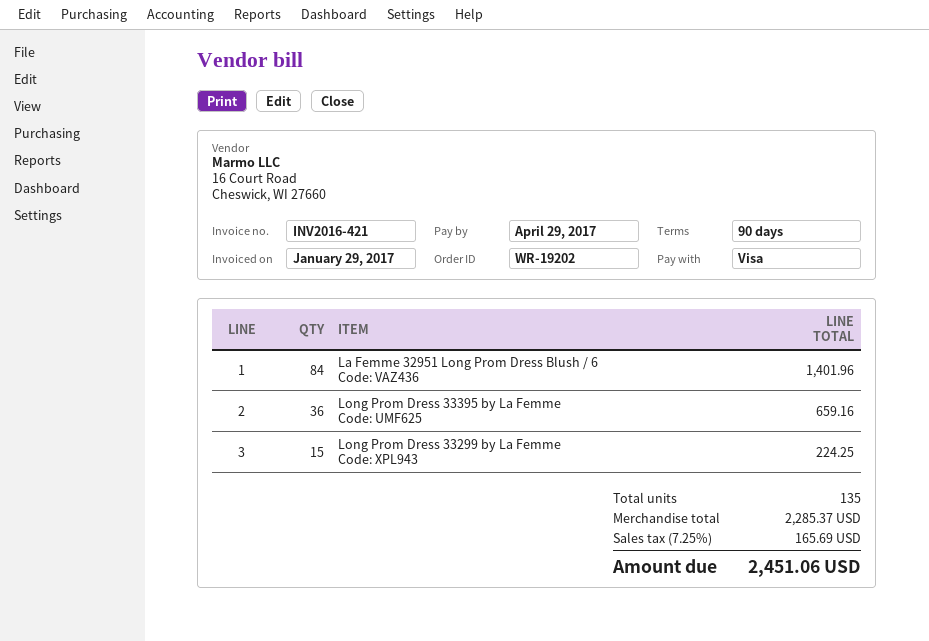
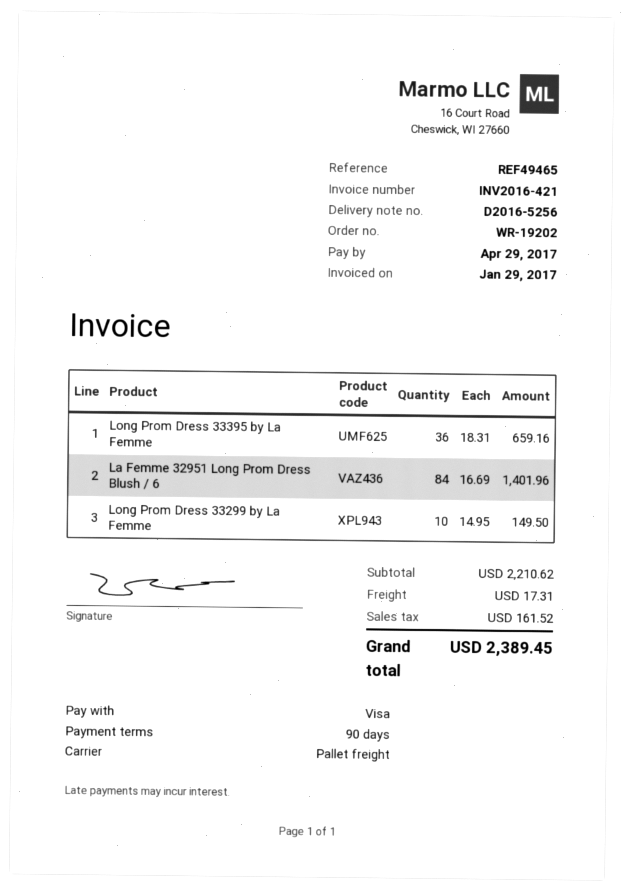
Long Prom Dress 33299 by La Femme: 15 for 224.25 -> 10 for 149.50
subtotal: 2285.37 -> 2210.62
shipping: none -> 17.31
tax: 165.69 -> 161.52
total: 2451.06 -> 2389.45

